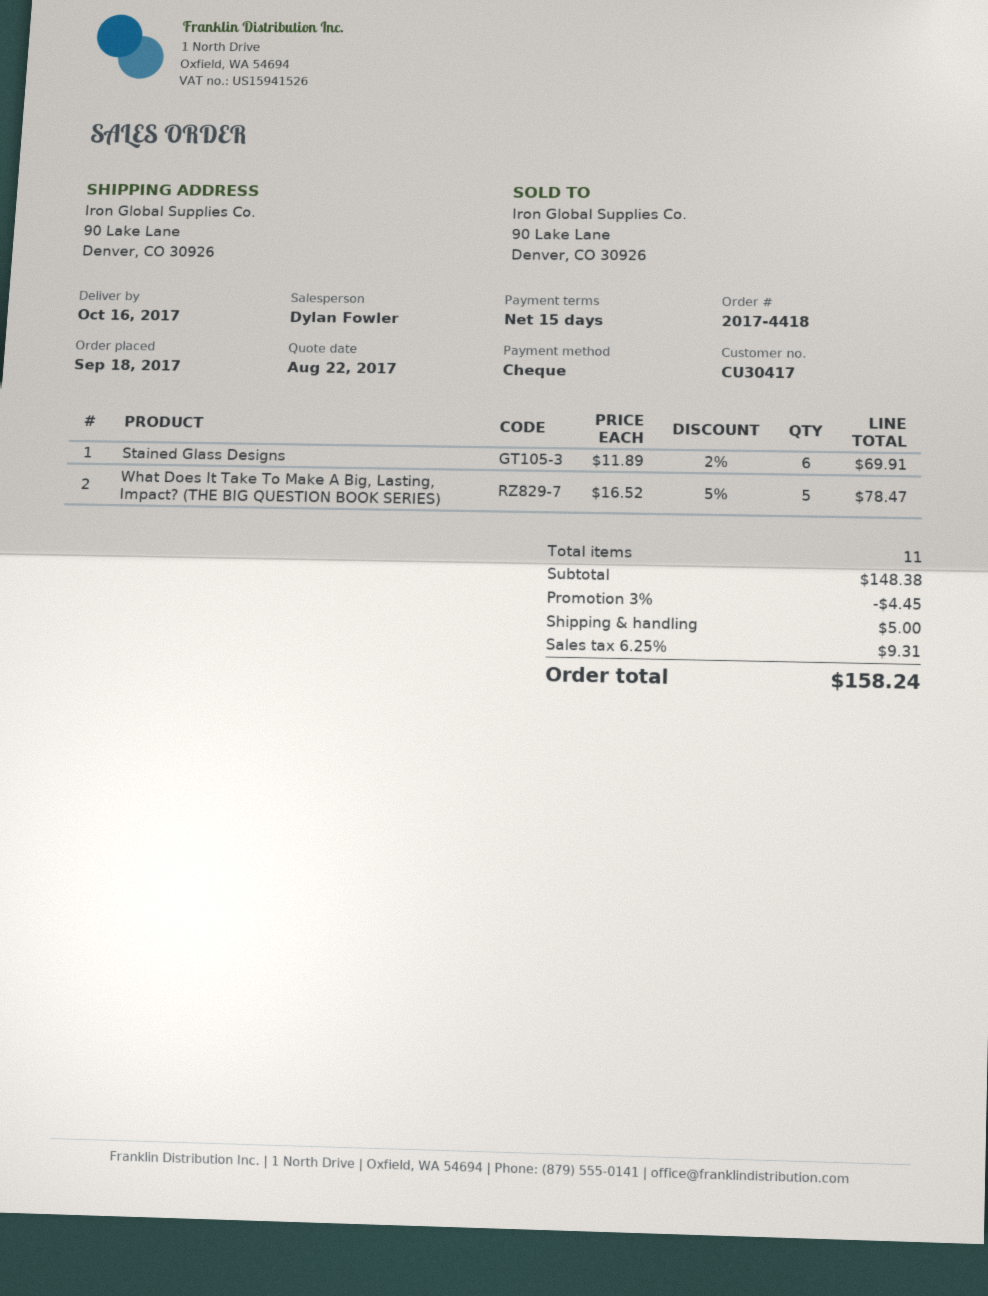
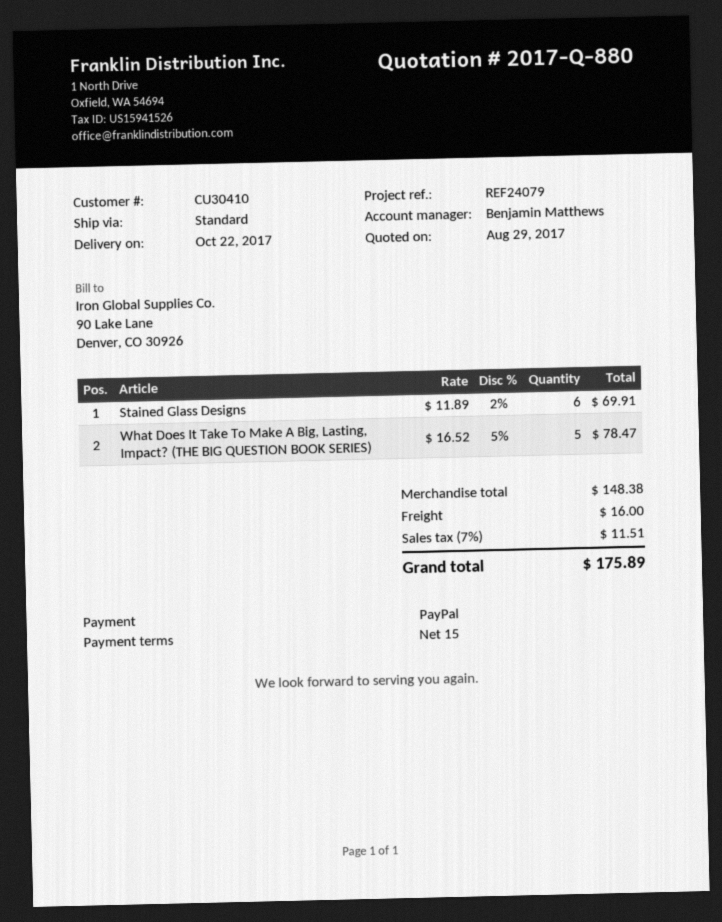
quote date: 2017-08-22 -> 2017-08-29
delivery date: 2017-10-16 -> 2017-10-22
customer number: CU30417 -> CU30410
sales rep: Dylan Fowler -> Benjamin Matthews
payment method: cheque -> PayPal
discount: 3% = 4.45 -> none
shipping: 5.00 -> 16.00
tax: 6.25% = 9.31 -> 7% = 11.51
total: 158.24 -> 175.89

